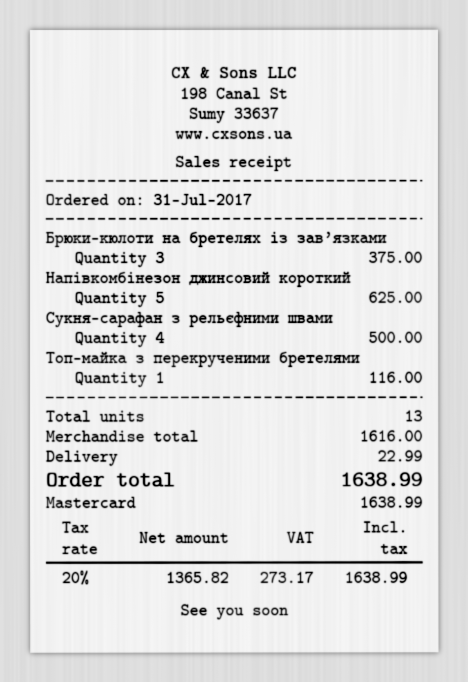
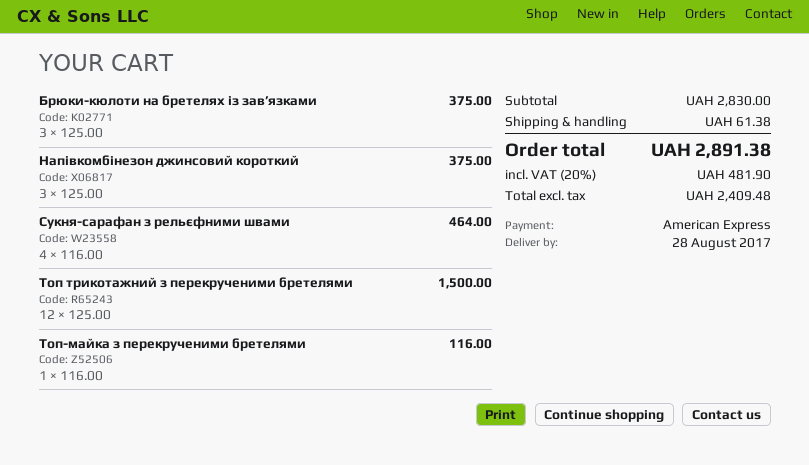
payment method: Mastercard -> American Express
Напівкомбінезон джинсовий короткий: 5 for 625.00 -> 3 for 375.00
Сукня-сарафан з рельєфними швами: 4 for 500.00 -> 4 for 464.00
Топ трикотажний з перекрученими бретелями: none -> 12 for 1500.00
subtotal: 1616.00 -> 2830.00
shipping: 22.99 -> 61.38
net: 1365.82 -> 2409.48
tax: 20% = 273.17 -> 20% = 481.90
total: 1638.99 -> 2891.38

